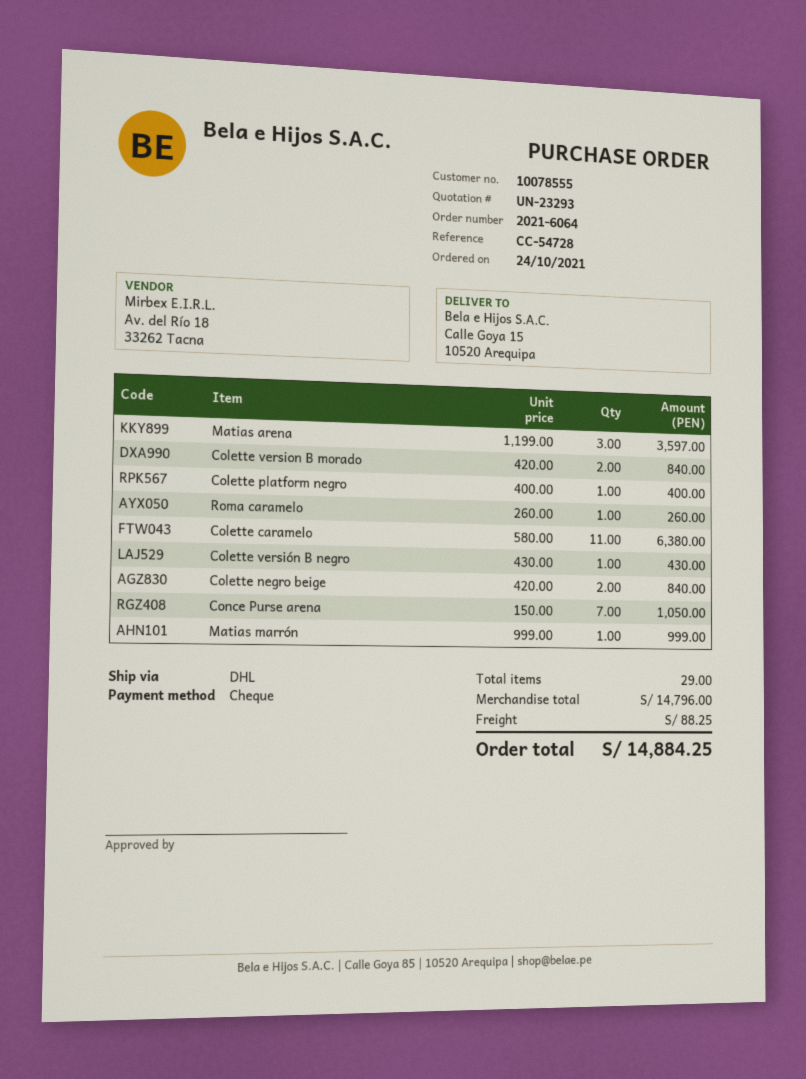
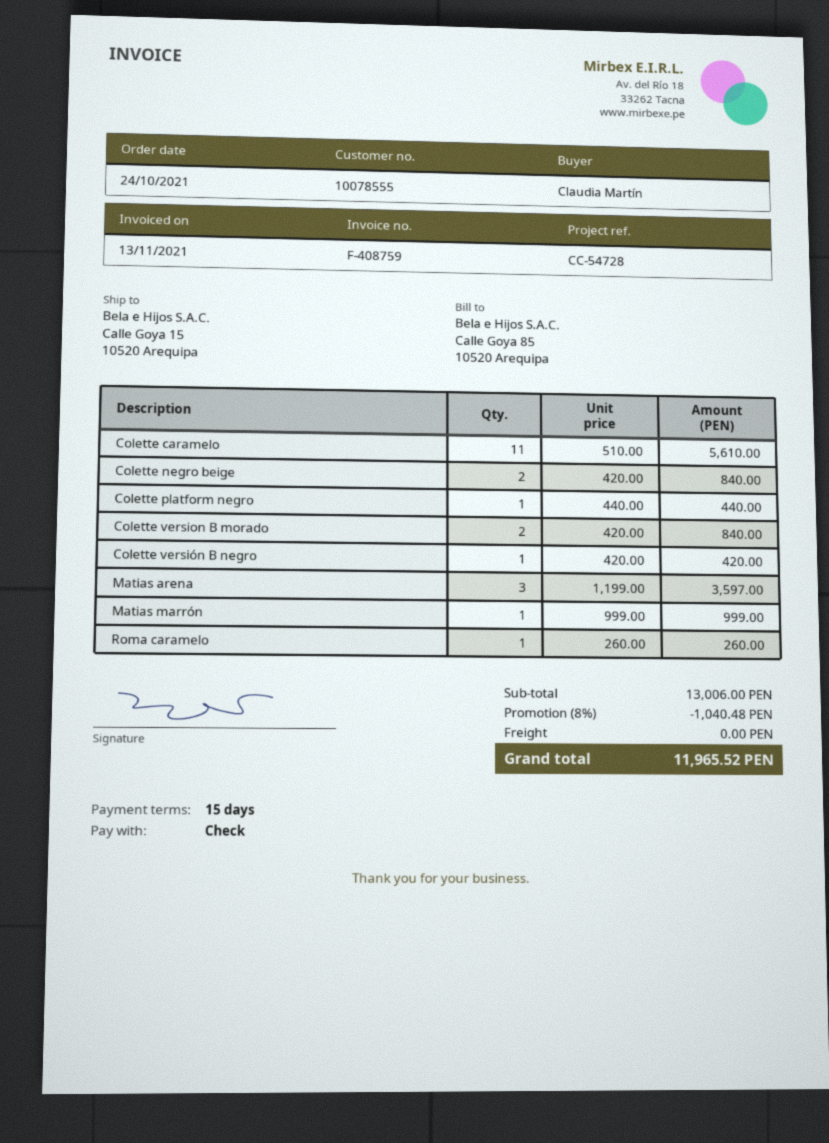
Colette platform negro: 1 x 400.00 = 400.00 -> 1 x 440.00 = 440.00
Colette caramelo: 11 x 580.00 = 6380.00 -> 11 x 510.00 = 5610.00
Colette versión B negro: 1 x 430.00 = 430.00 -> 1 x 420.00 = 420.00
Conce Purse arena: 7 x 150.00 = 1050.00 -> none
subtotal: 14796.00 -> 13006.00
discount: none -> 8% = 1040.48
shipping: 88.25 -> 0.00
total: 14884.25 -> 11965.52

